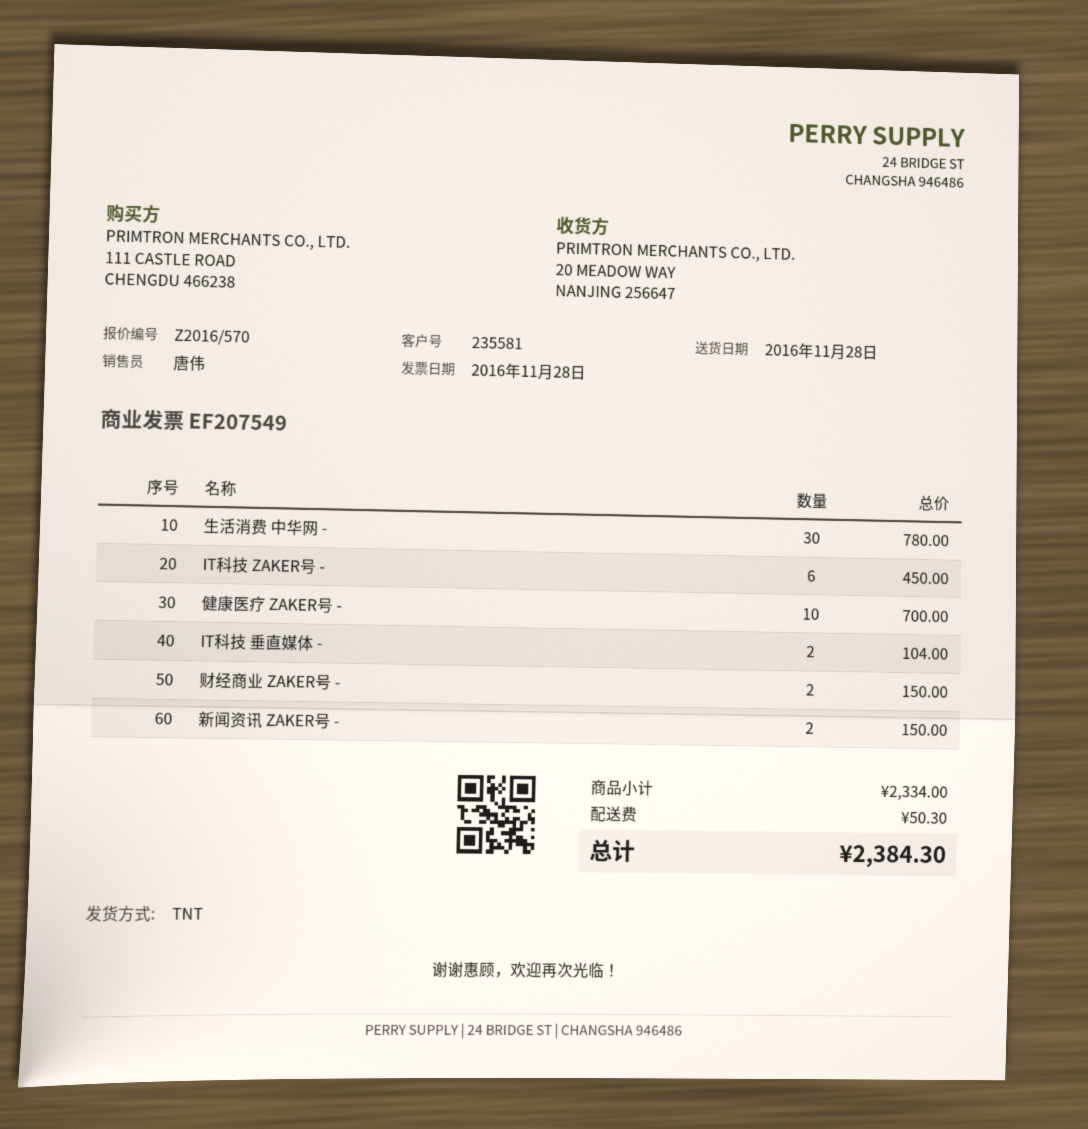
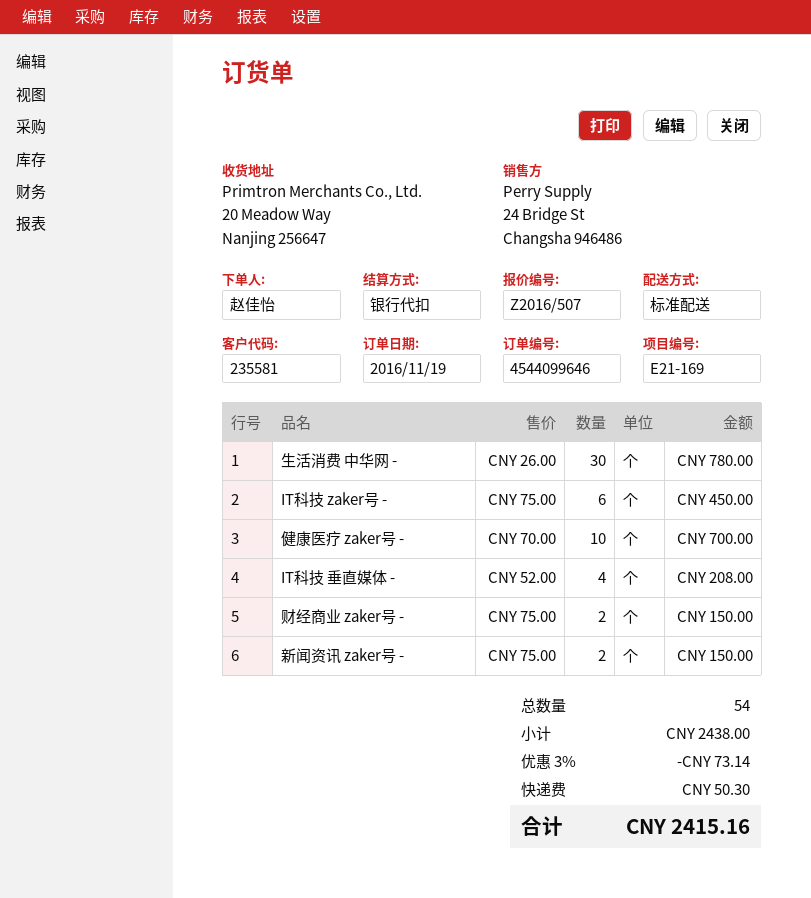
quote number: Z2016/570 -> Z2016/507
shipping method: TNT -> standard
IT科技 垂直媒体 -: 2 for 104.00 -> 4 for 208.00
subtotal: 2334.00 -> 2438.00
discount: none -> 3% = 73.14
total: 2384.30 -> 2415.16

